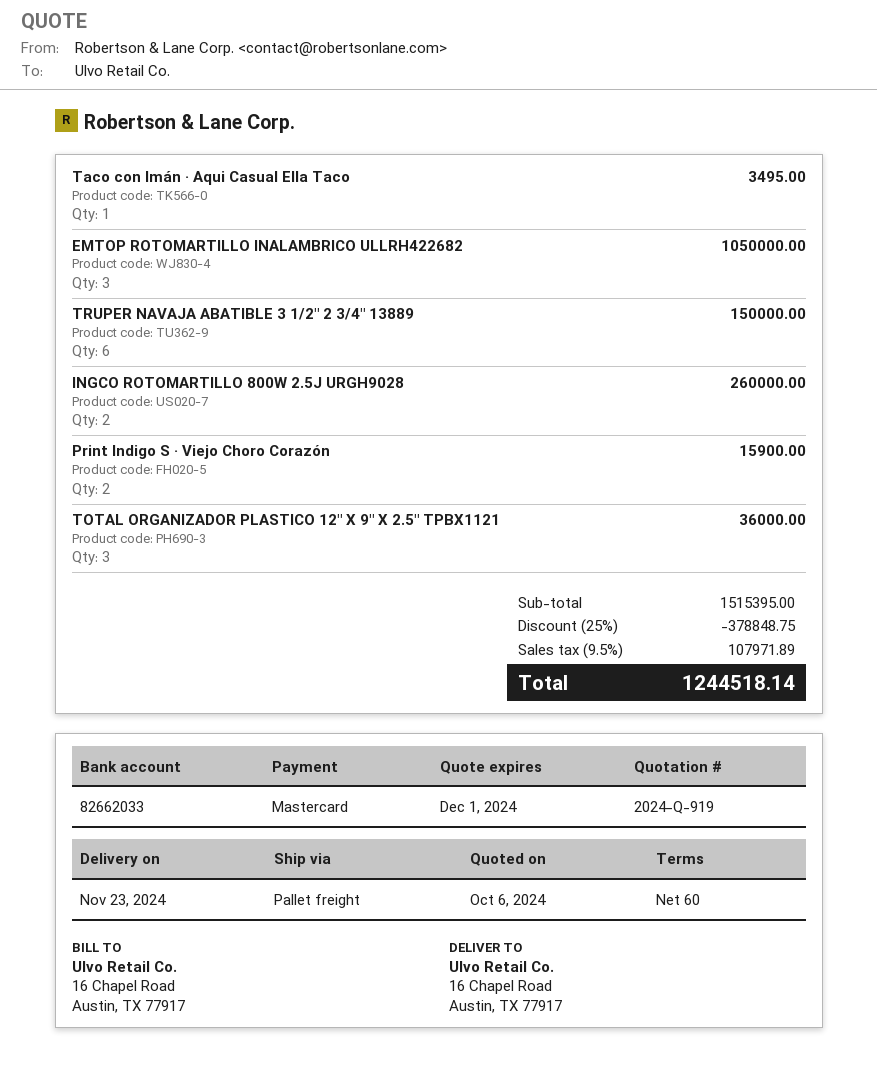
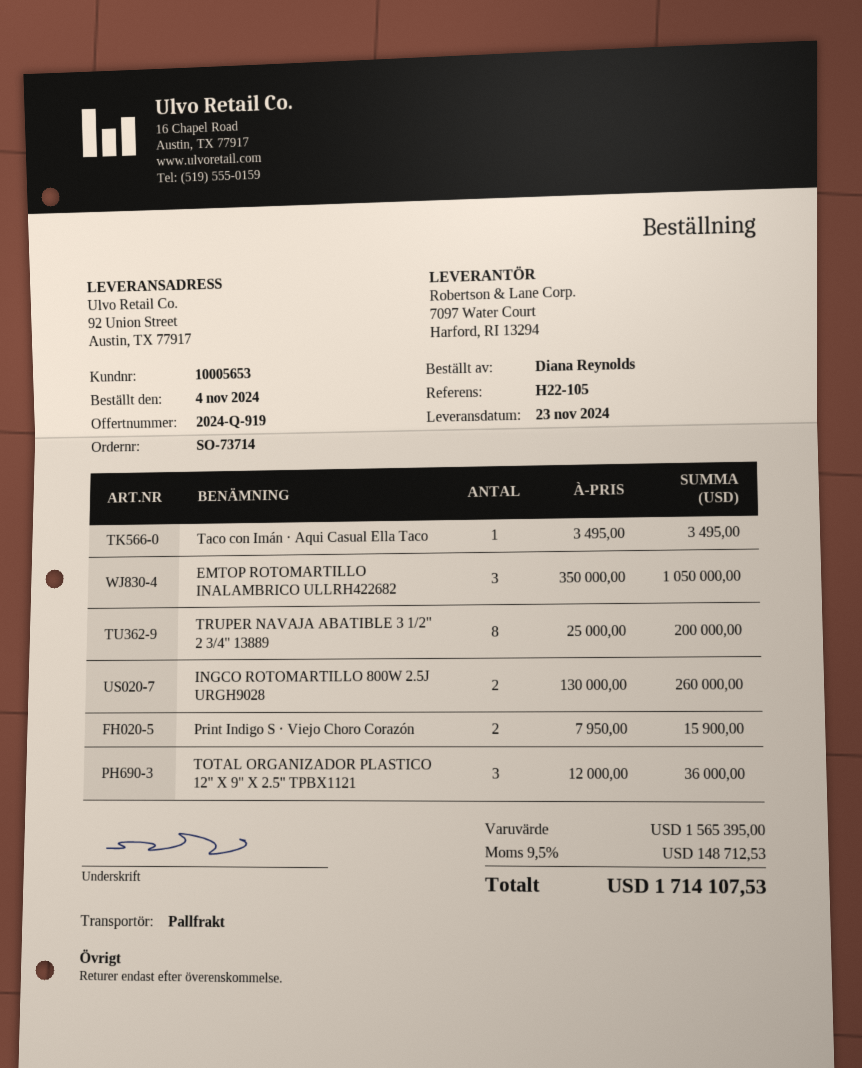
ship to: 16 Chapel Road, Austin, TX 77917 -> 92 Union Street, Austin, TX 77917
TRUPER NAVAJA ABATIBLE 3 1/2" 2 3/4" 13889: 6 for 150000.00 -> 8 for 200000.00
subtotal: 1515395.00 -> 1565395.00
discount: 25% = 378848.75 -> none
tax: 9.5% = 107971.89 -> 9.5% = 148712.53
total: 1244518.14 -> 1714107.53

